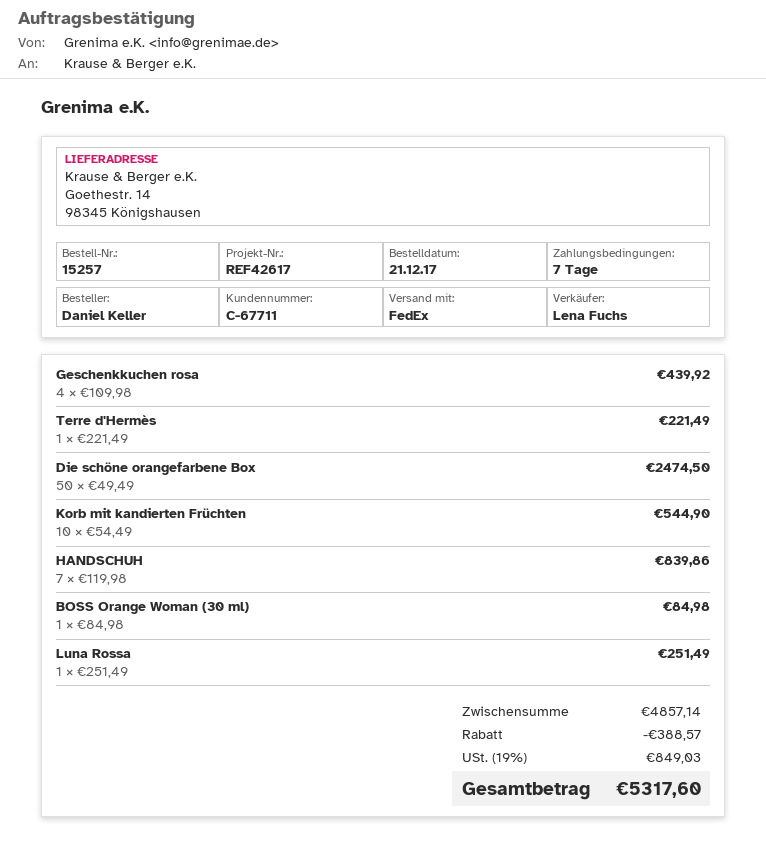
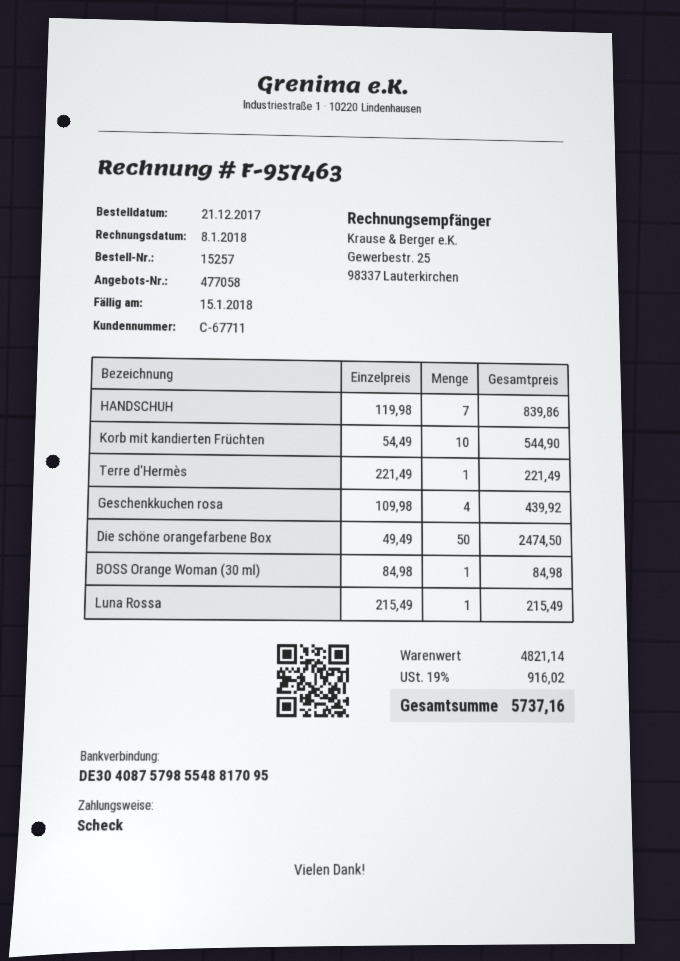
Luna Rossa: 1 x 251.49 = 251.49 -> 1 x 215.49 = 215.49
subtotal: 4857.14 -> 4821.14
discount: 388.57 -> none
tax: 19% = 849.03 -> 19% = 916.02
total: 5317.60 -> 5737.16

